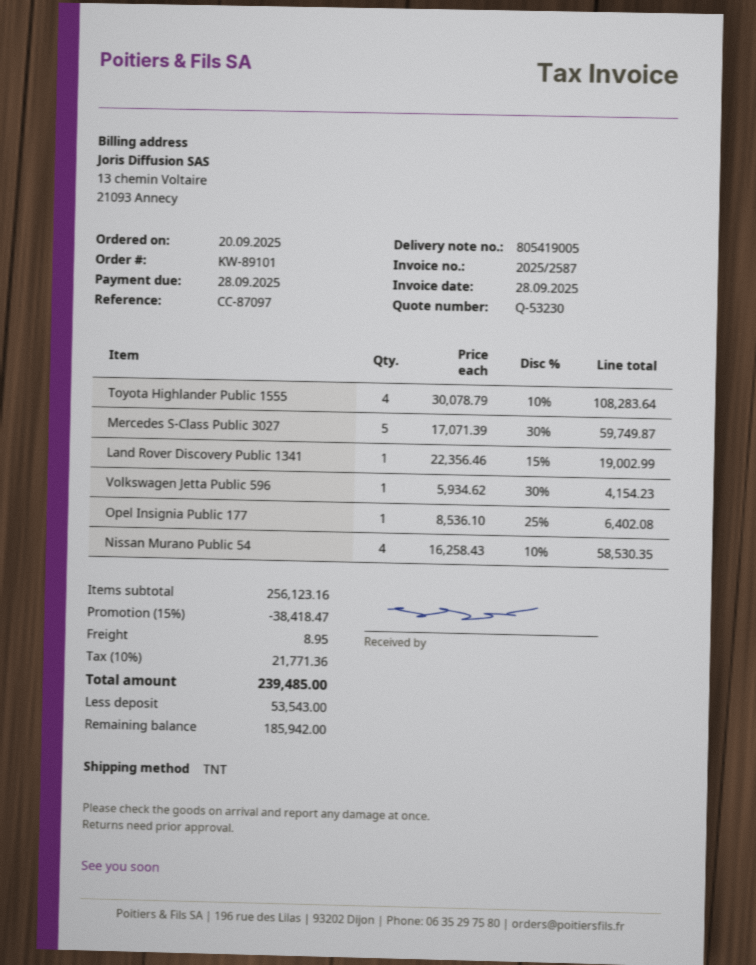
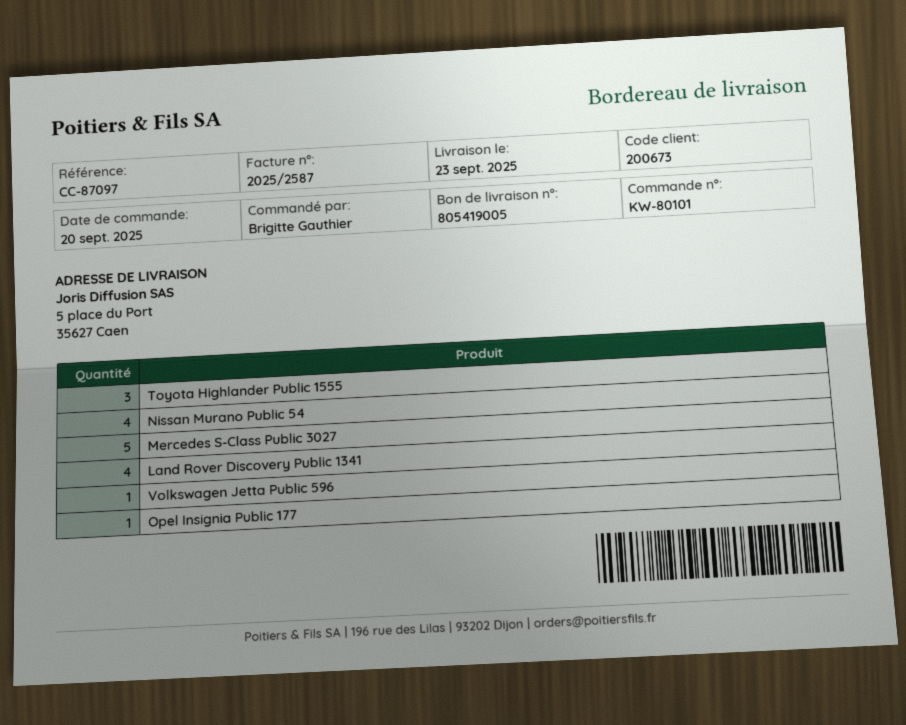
order number: KW-89101 -> KW-80101
Toyota Highlander Public 1555: 4 -> 3
Land Rover Discovery Public 1341: 1 -> 4

